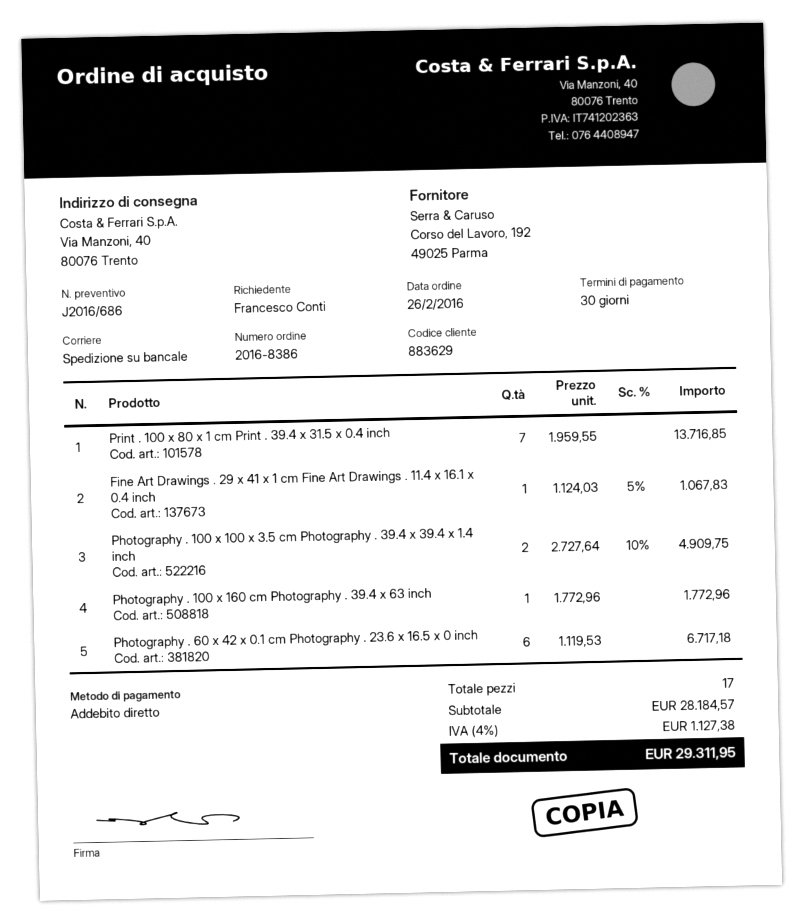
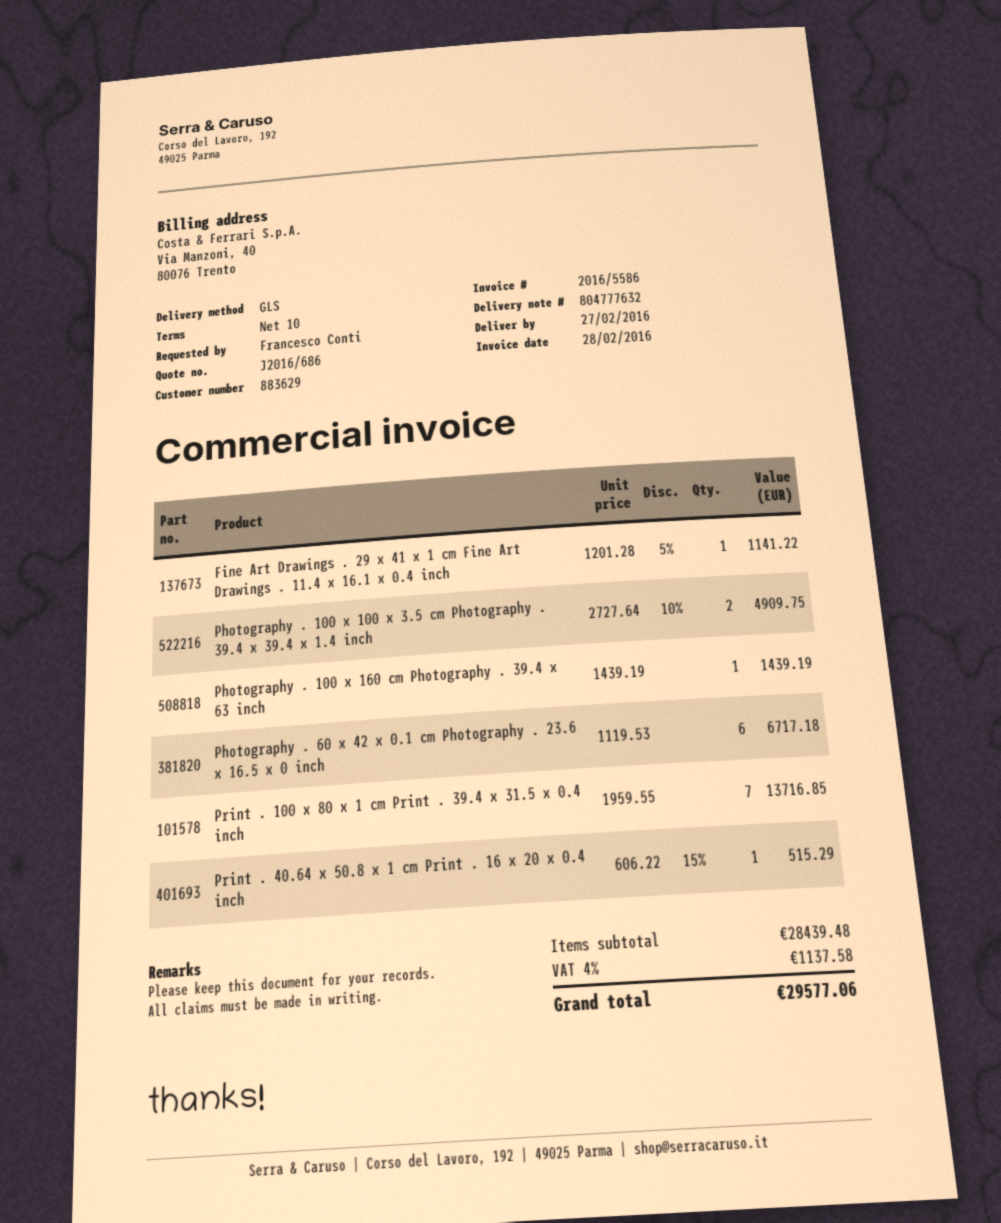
payment terms: 30 days -> 10 days
shipping method: pallet freight -> GLS
Fine Art Drawings . 29 x 41 x 1 cm Fine Art Drawings . 11.4 x 16.1 x 0.4 inch: 1 x 1124.03 - 5% = 1067.83 -> 1 x 1201.28 - 5% = 1141.22
Photography . 100 x 160 cm Photography . 39.4 x 63 inch: 1 x 1772.96 = 1772.96 -> 1 x 1439.19 = 1439.19
Print . 40.64 x 50.8 x 1 cm Print . 16 x 20 x 0.4 inch: none -> 1 x 606.22 - 15% = 515.29
subtotal: 28184.57 -> 28439.48
tax: 4% = 1127.38 -> 4% = 1137.58
total: 29311.95 -> 29577.06

